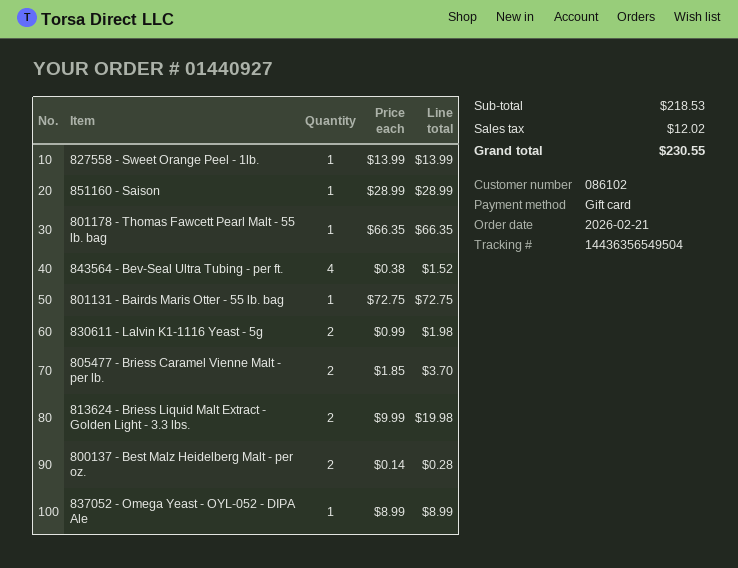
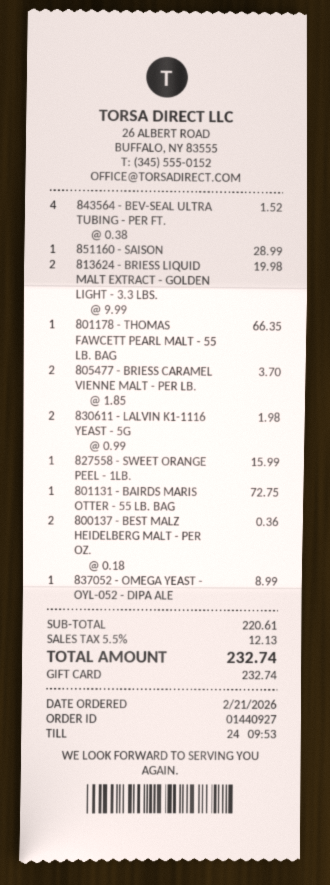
827558 - Sweet Orange Peel - 1lb.: 1 x 13.99 = 13.99 -> 1 x 15.99 = 15.99
800137 - Best Malz Heidelberg Malt - per oz.: 2 x 0.14 = 0.28 -> 2 x 0.18 = 0.36
subtotal: 218.53 -> 220.61
tax: 12.02 -> 12.13
total: 230.55 -> 232.74

